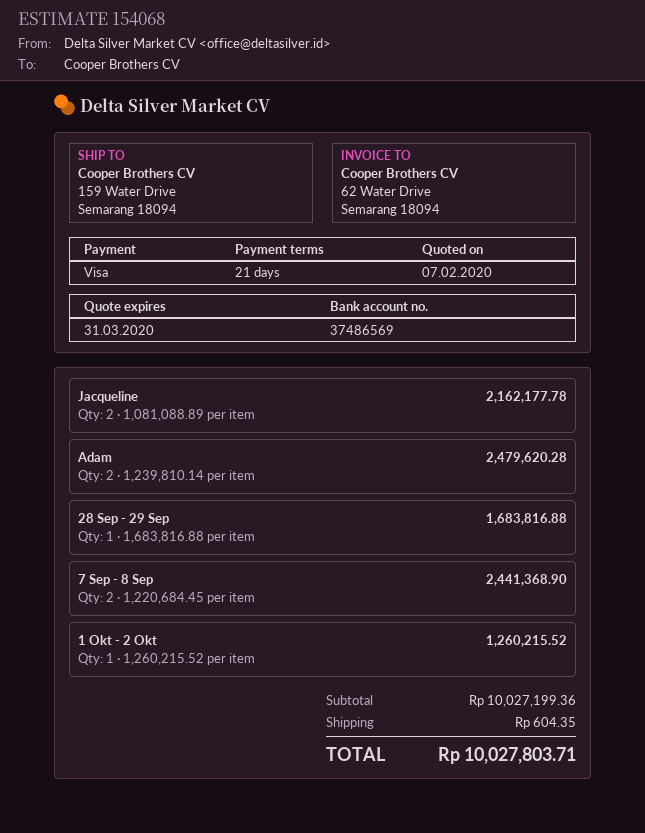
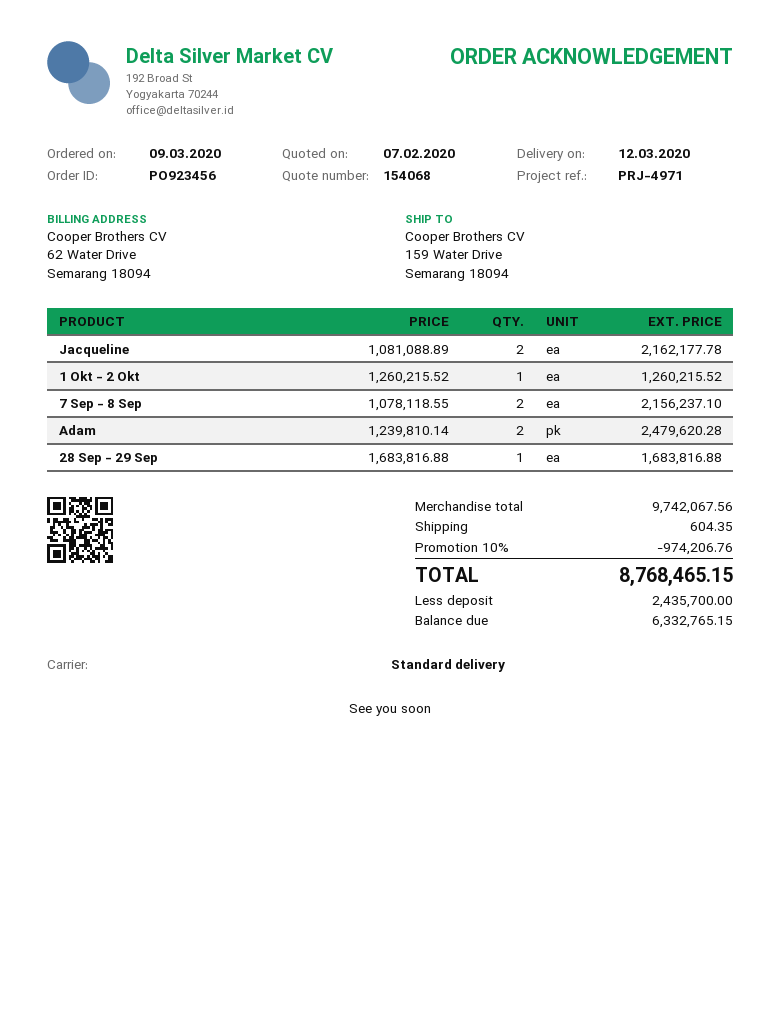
7 Sep - 8 Sep: 2 x 1220684.45 = 2441368.90 -> 2 x 1078118.55 = 2156237.10
subtotal: 10027199.36 -> 9742067.56
discount: none -> 10% = 974206.76
total: 10027803.71 -> 8768465.15

